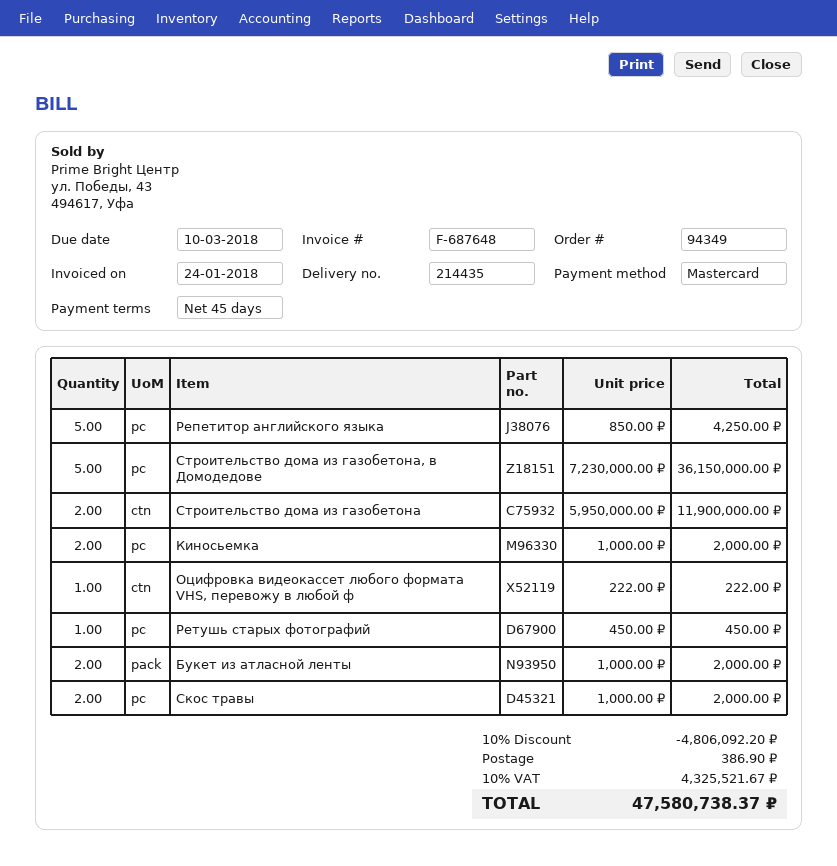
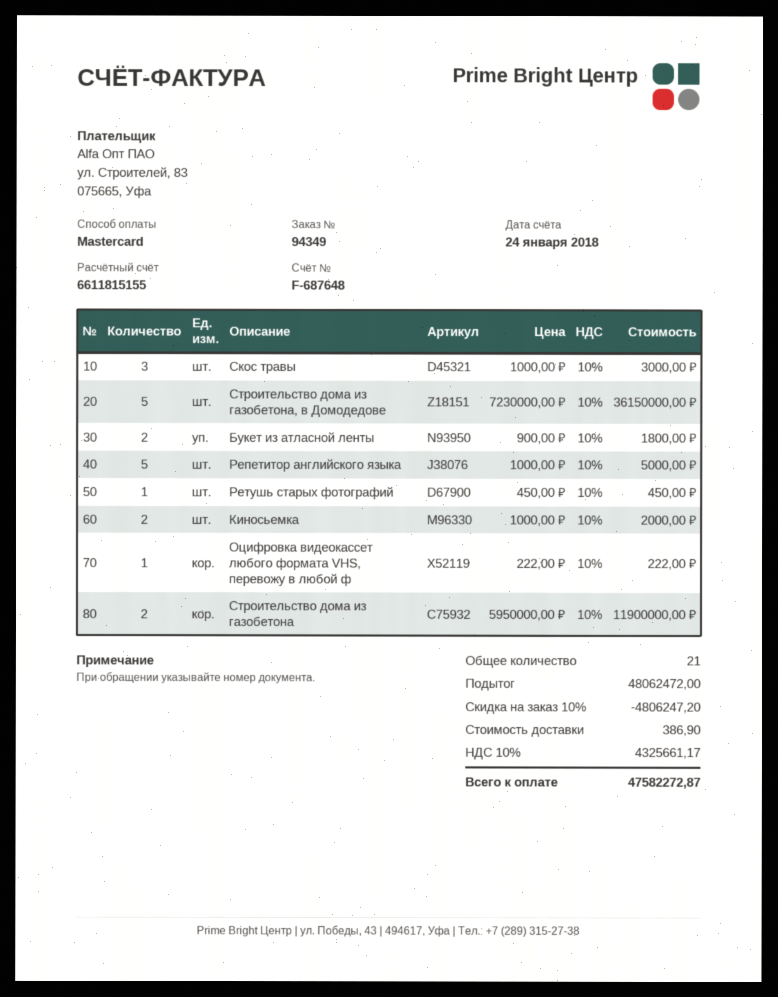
Репетитор английского языка: 5 x 850.00 = 4250.00 -> 5 x 1000.00 = 5000.00
Букет из атласной ленты: 2 x 1000.00 = 2000.00 -> 2 x 900.00 = 1800.00
Скос травы: 2 x 1000.00 = 2000.00 -> 3 x 1000.00 = 3000.00
discount: 10% = 4806092.20 -> 10% = 4806247.20
tax: 10% = 4325521.67 -> 10% = 4325661.17
total: 47580738.37 -> 47582272.87

